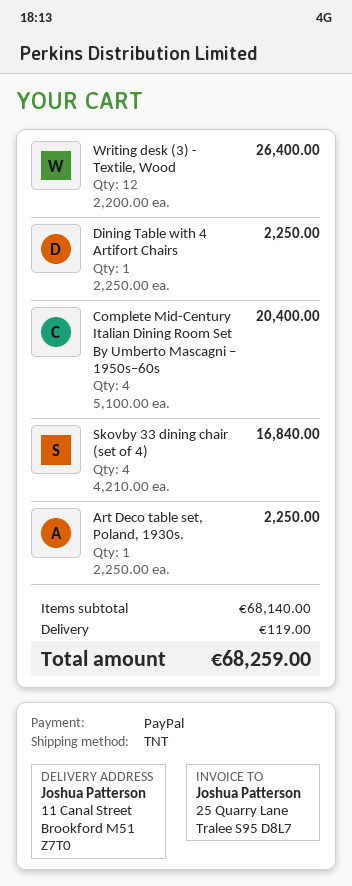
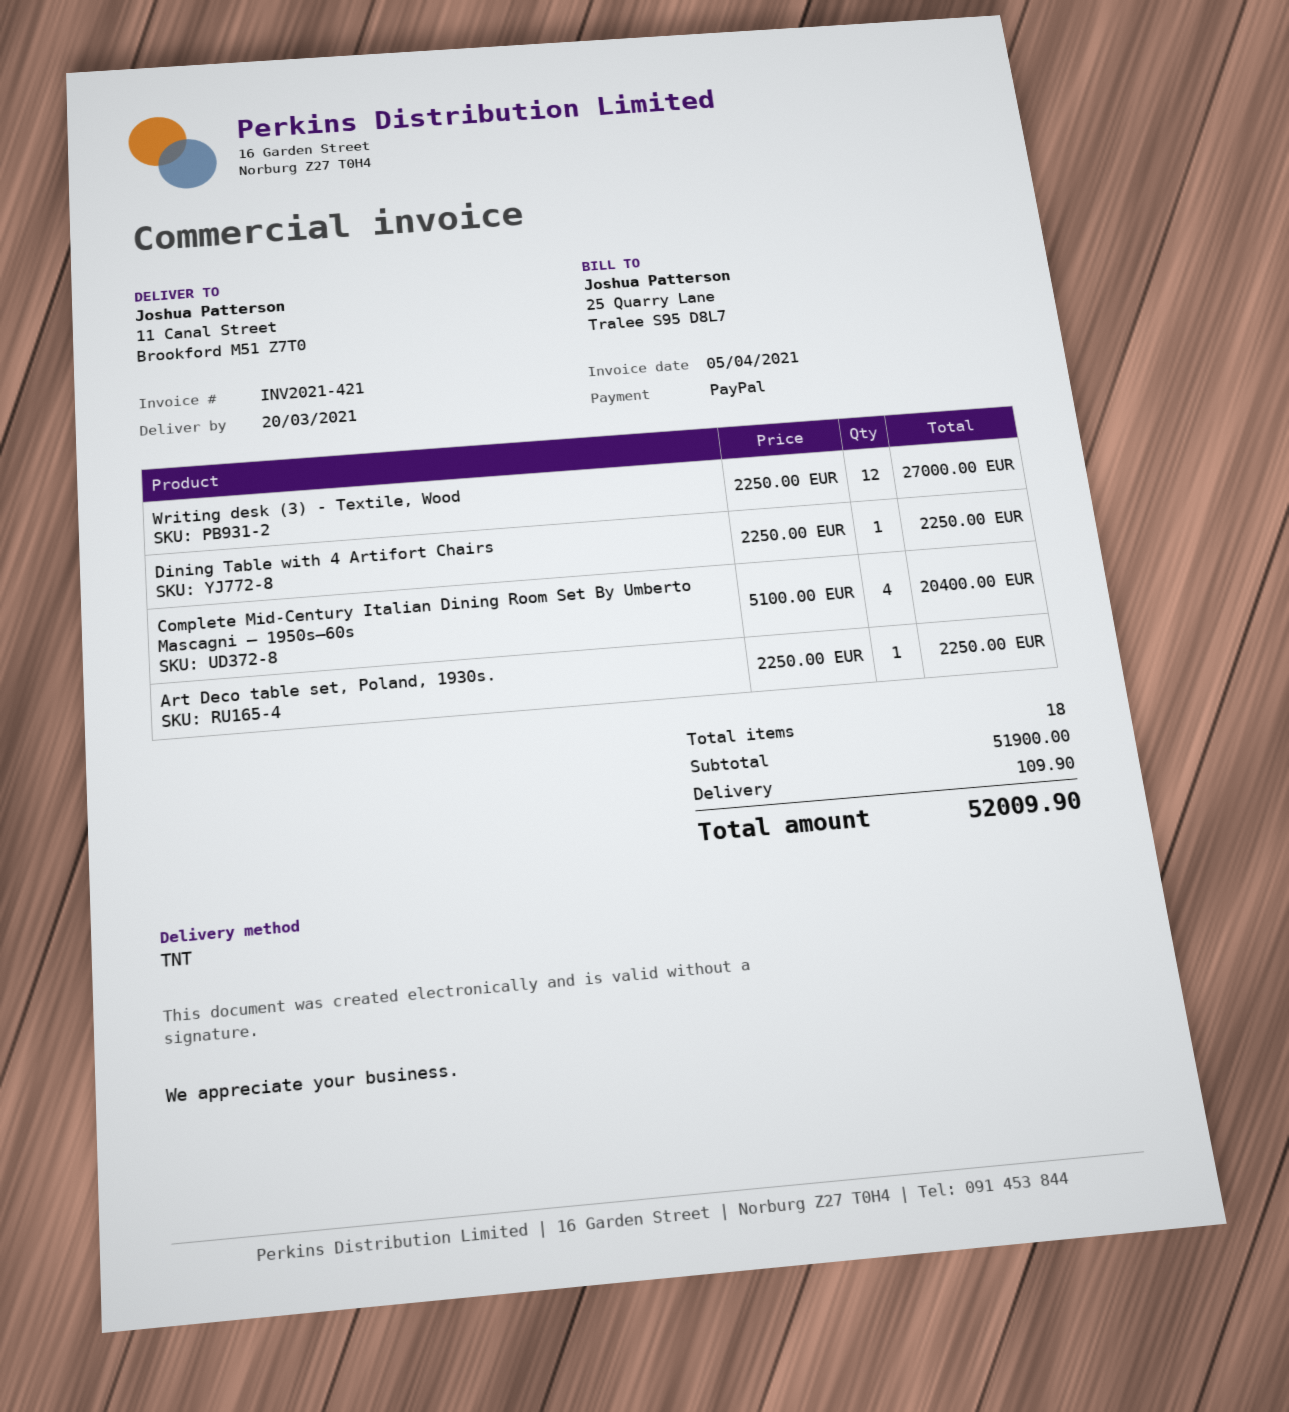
Writing desk (3) - Textile, Wood: 12 x 2200.00 = 26400.00 -> 12 x 2250.00 = 27000.00
Skovby 33 dining chair (set of 4): 4 x 4210.00 = 16840.00 -> none
subtotal: 68140.00 -> 51900.00
shipping: 119.00 -> 109.90
total: 68259.00 -> 52009.90

